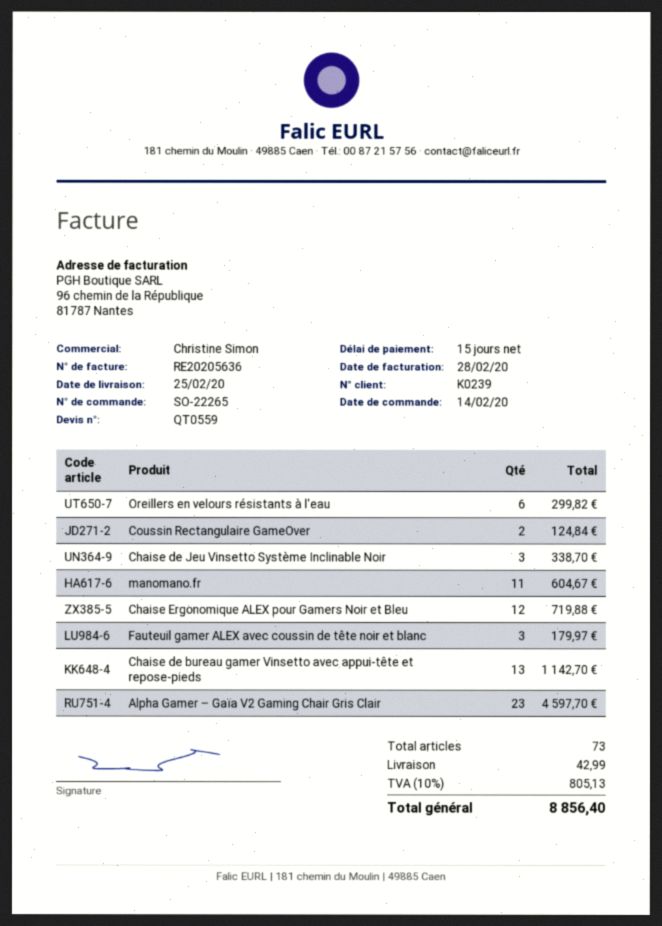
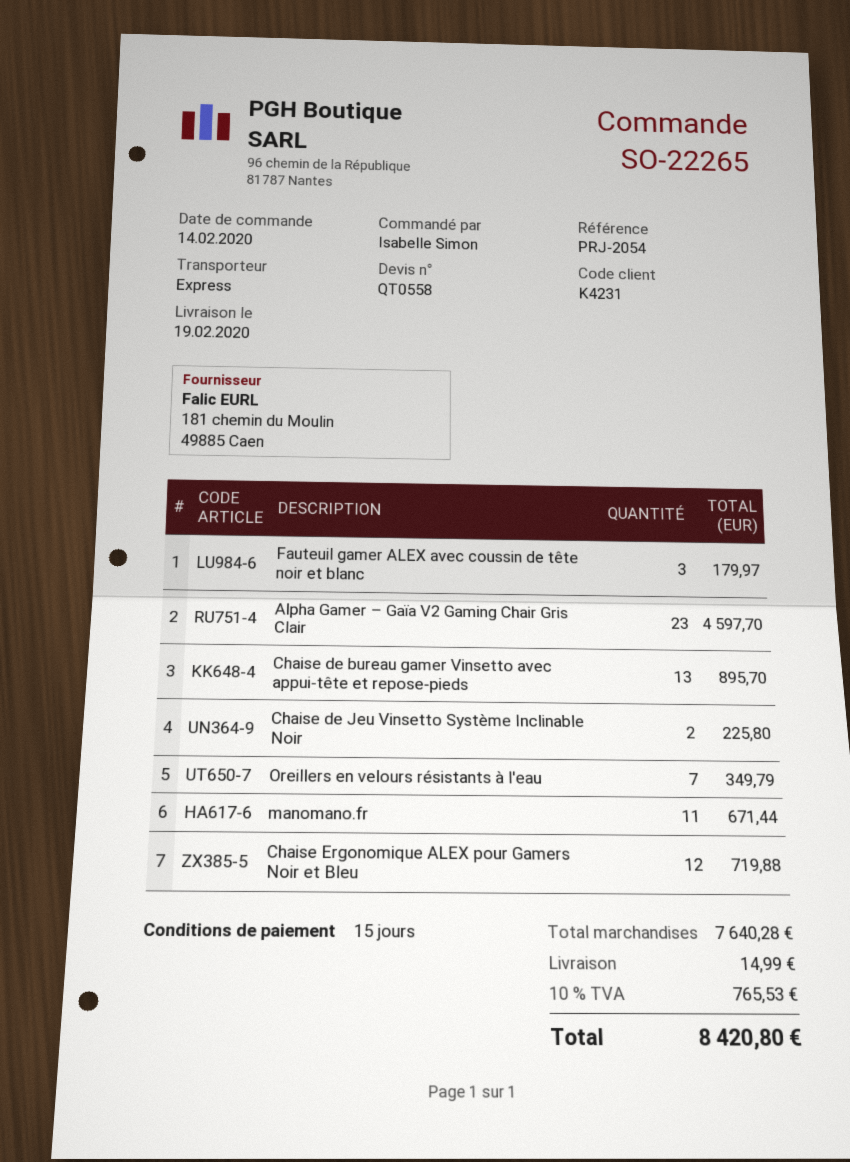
quote number: QT0559 -> QT0558
delivery date: 2020-02-25 -> 2020-02-19
customer number: K0239 -> K4231
Oreillers en velours résistants à l'eau: 6 for 299.82 -> 7 for 349.79
Coussin Rectangulaire GameOver: 2 for 124.84 -> none
Chaise de Jeu Vinsetto Système Inclinable Noir: 3 for 338.70 -> 2 for 225.80
manomano.fr: 11 for 604.67 -> 11 for 671.44
Chaise de bureau gamer Vinsetto avec appui-tête et repose-pieds: 13 for 1142.70 -> 13 for 895.70
shipping: 42.99 -> 14.99
tax: 10% = 805.13 -> 10% = 765.53
total: 8856.40 -> 8420.80

